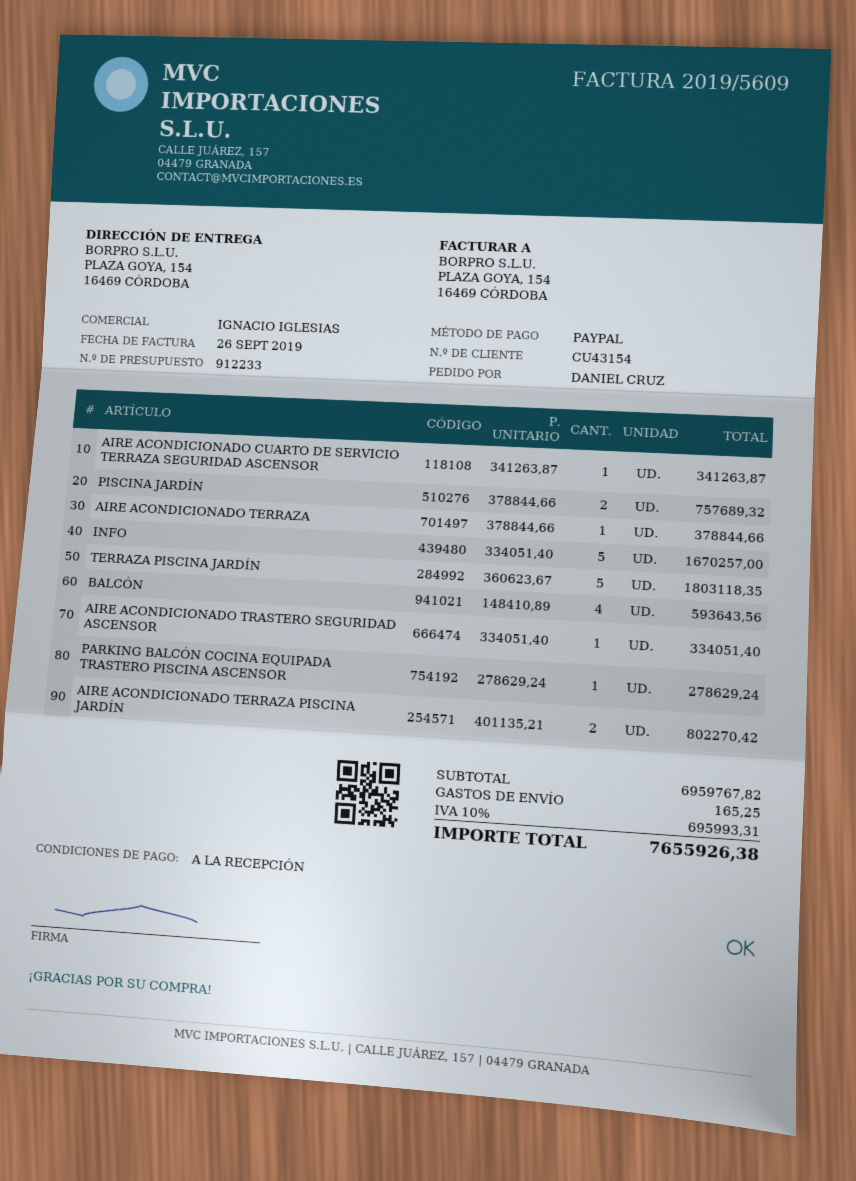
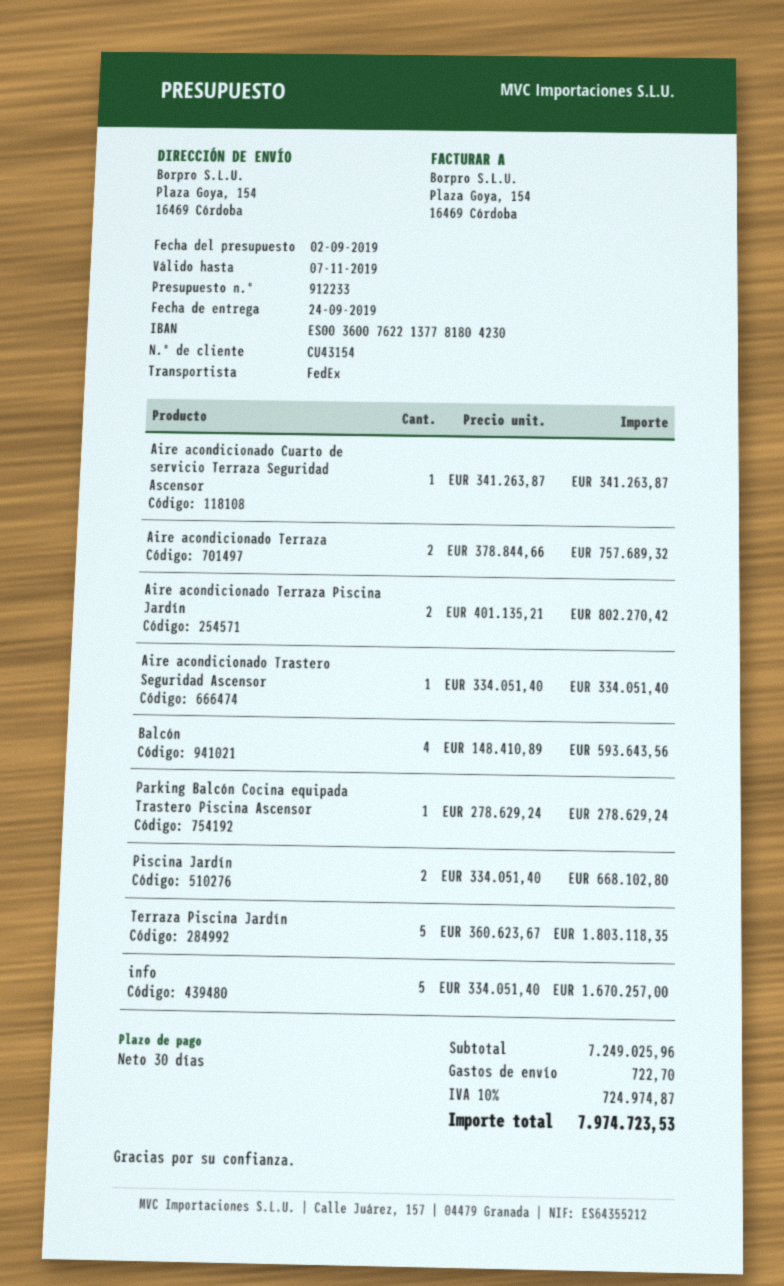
payment terms: on receipt -> 30 days
PISCINA JARDÍN: 2 x 378844.66 = 757689.32 -> 2 x 334051.40 = 668102.80
AIRE ACONDICIONADO TERRAZA: 1 x 378844.66 = 378844.66 -> 2 x 378844.66 = 757689.32
subtotal: 6959767.82 -> 7249025.96
shipping: 165.25 -> 722.70
tax: 10% = 695993.31 -> 10% = 724974.87
total: 7655926.38 -> 7974723.53

